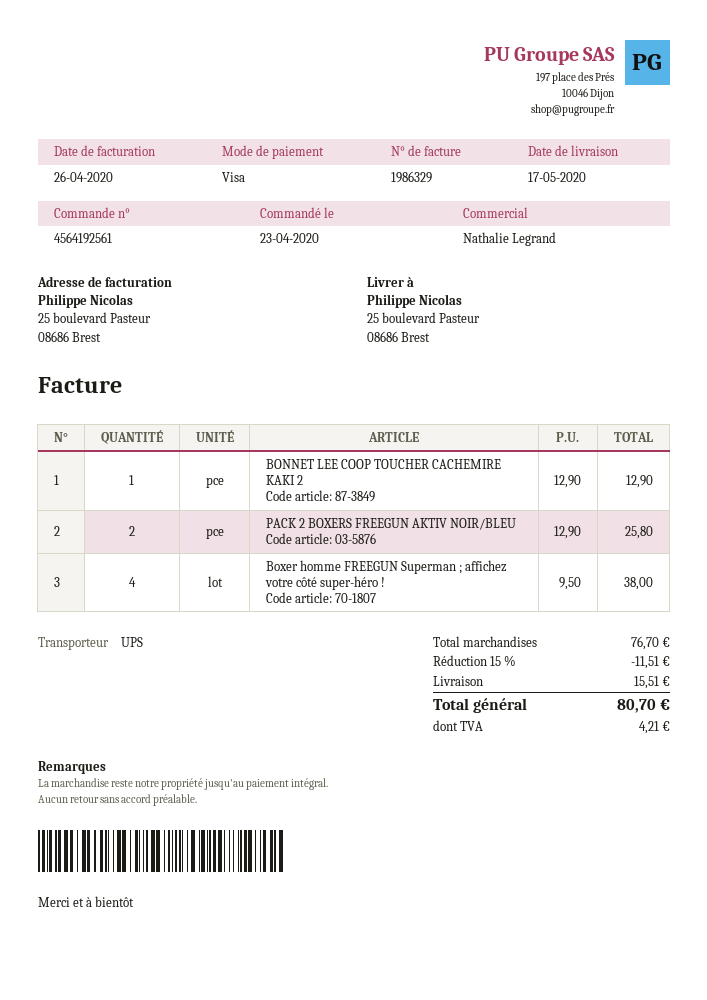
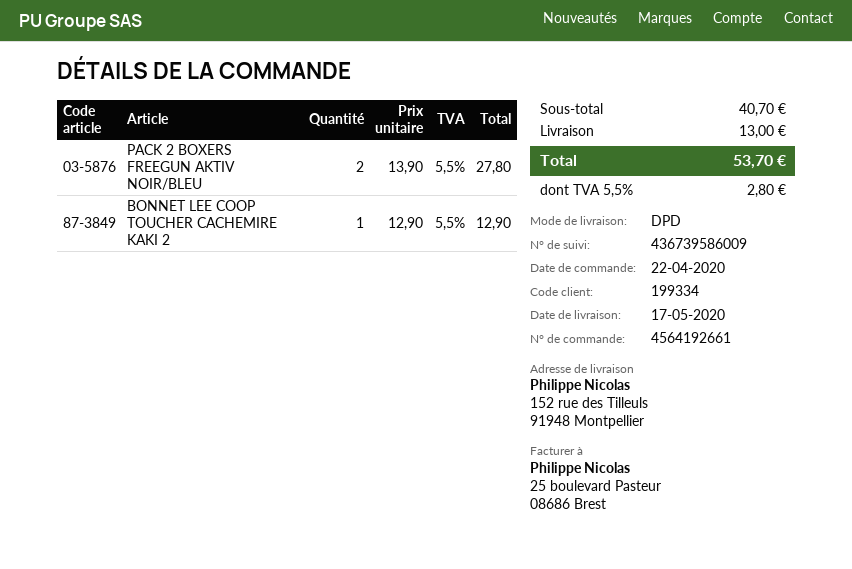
order number: 4564192561 -> 4564192661
order date: 2020-04-23 -> 2020-04-22
shipping method: UPS -> DPD
ship to: 25 boulevard Pasteur, 08686 Brest -> 152 rue des Tilleuls, 91948 Montpellier
PACK 2 BOXERS FREEGUN AKTIV NOIR/BLEU: 2 x 12.90 = 25.80 -> 2 x 13.90 = 27.80
Boxer homme FREEGUN Superman ; affichez votre côté super-héro !: 4 x 9.50 = 38.00 -> none
subtotal: 76.70 -> 40.70
discount: 15% = 11.51 -> none
shipping: 15.51 -> 13.00
tax: 4.21 -> 2.80
total: 80.70 -> 53.70

